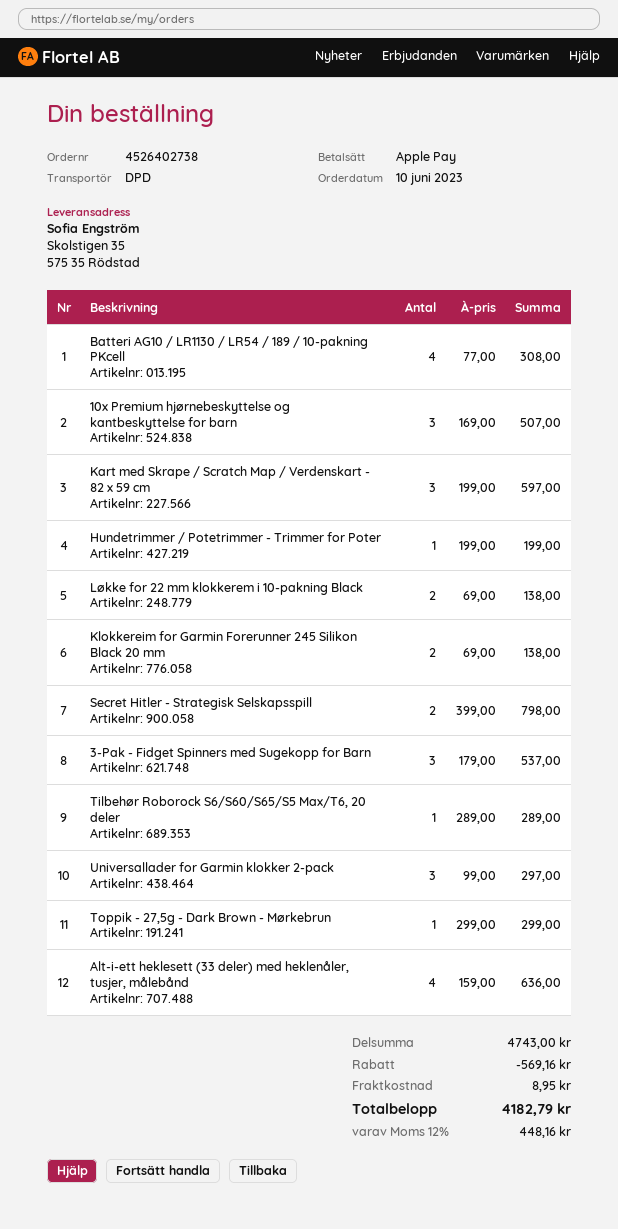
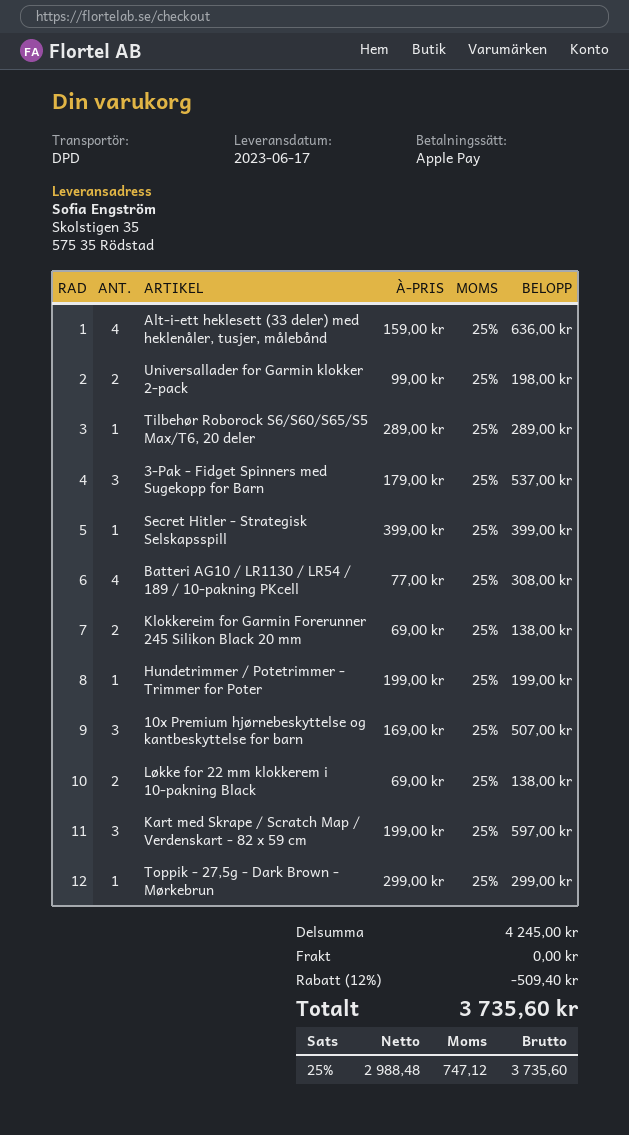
Secret Hitler - Strategisk Selskapsspill: 2 x 399.00 = 798.00 -> 1 x 399.00 = 399.00
Universallader for Garmin klokker 2-pack: 3 x 99.00 = 297.00 -> 2 x 99.00 = 198.00
subtotal: 4743.00 -> 4245.00
discount: 569.16 -> 509.40
shipping: 8.95 -> 0.00
tax: 12% = 448.16 -> 25% = 747.12
total: 4182.79 -> 3735.60

